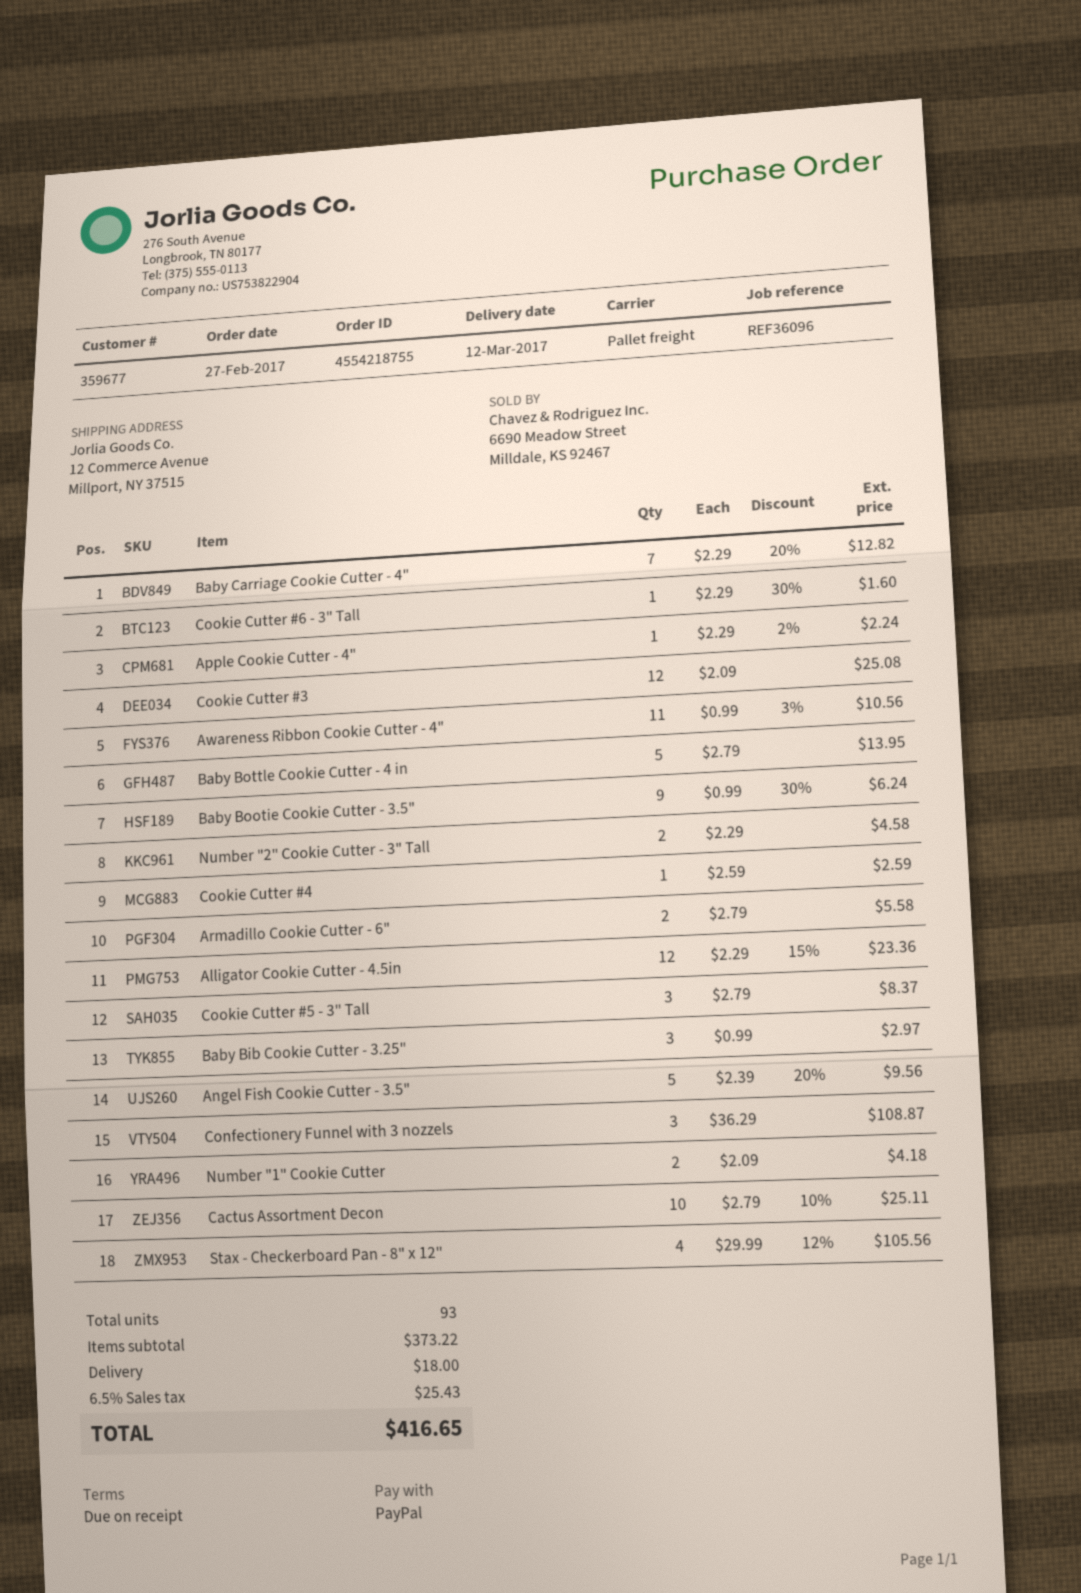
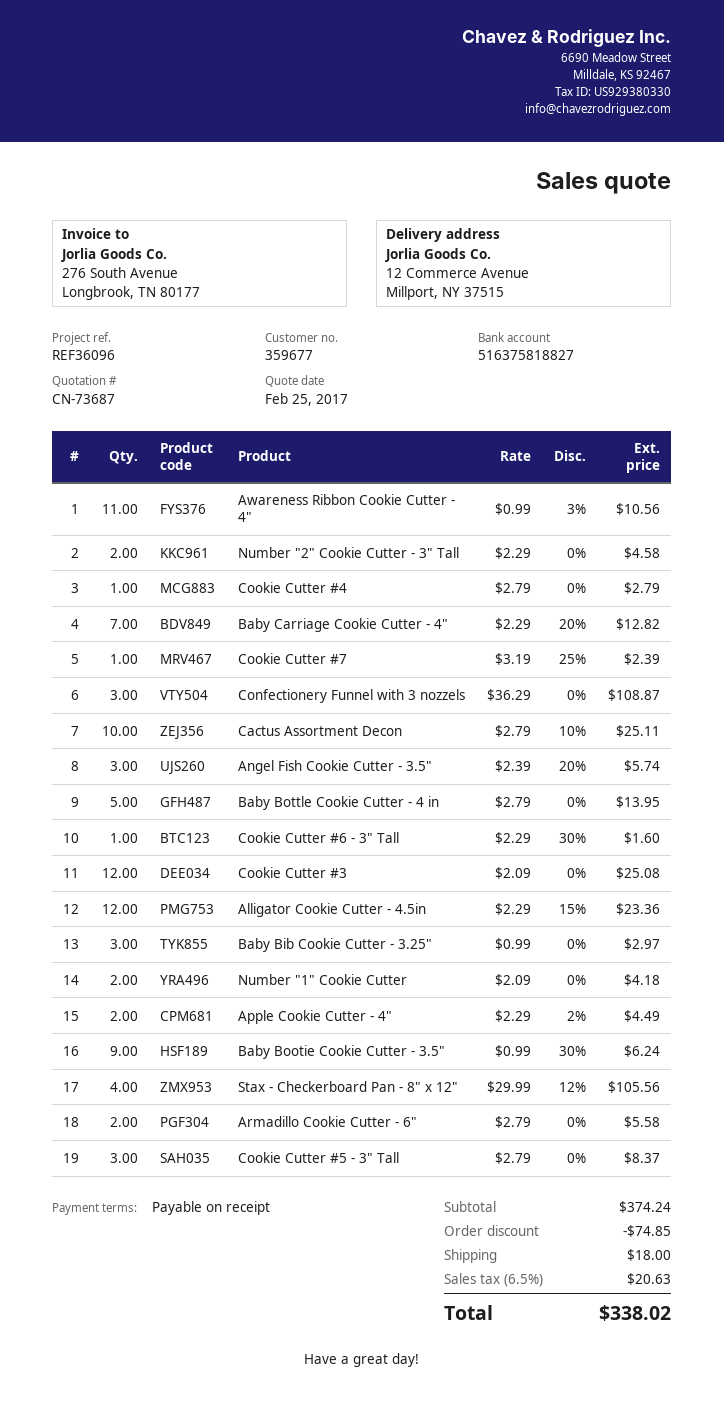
Apple Cookie Cutter - 4": 1 x 2.29 - 2% = 2.24 -> 2 x 2.29 - 2% = 4.49
Cookie Cutter #4: 1 x 2.59 = 2.59 -> 1 x 2.79 = 2.79
Angel Fish Cookie Cutter - 3.5": 5 x 2.39 - 20% = 9.56 -> 3 x 2.39 - 20% = 5.74
Cookie Cutter #7: none -> 1 x 3.19 - 25% = 2.39
subtotal: 373.22 -> 374.24
discount: none -> 74.85
tax: 6.5% = 25.43 -> 6.5% = 20.63
total: 416.65 -> 338.02

